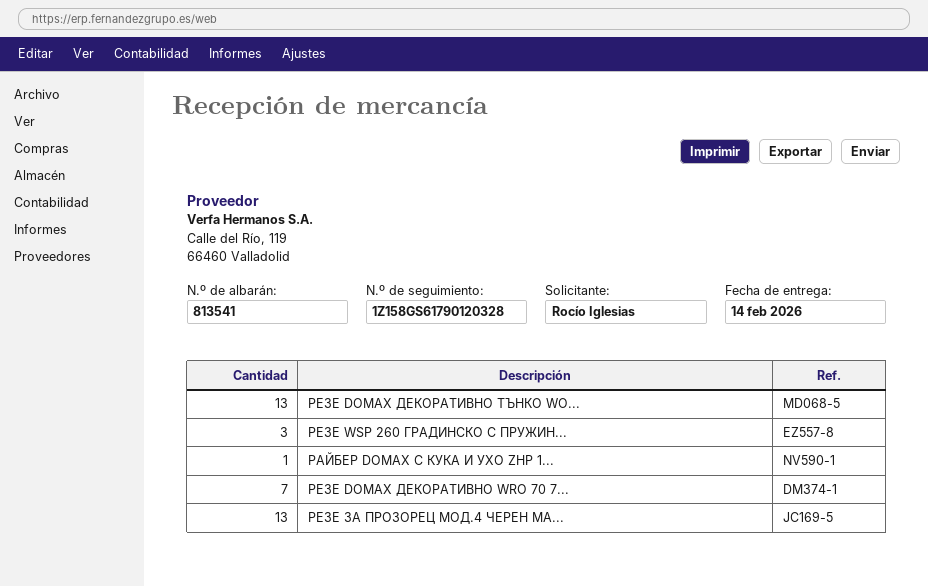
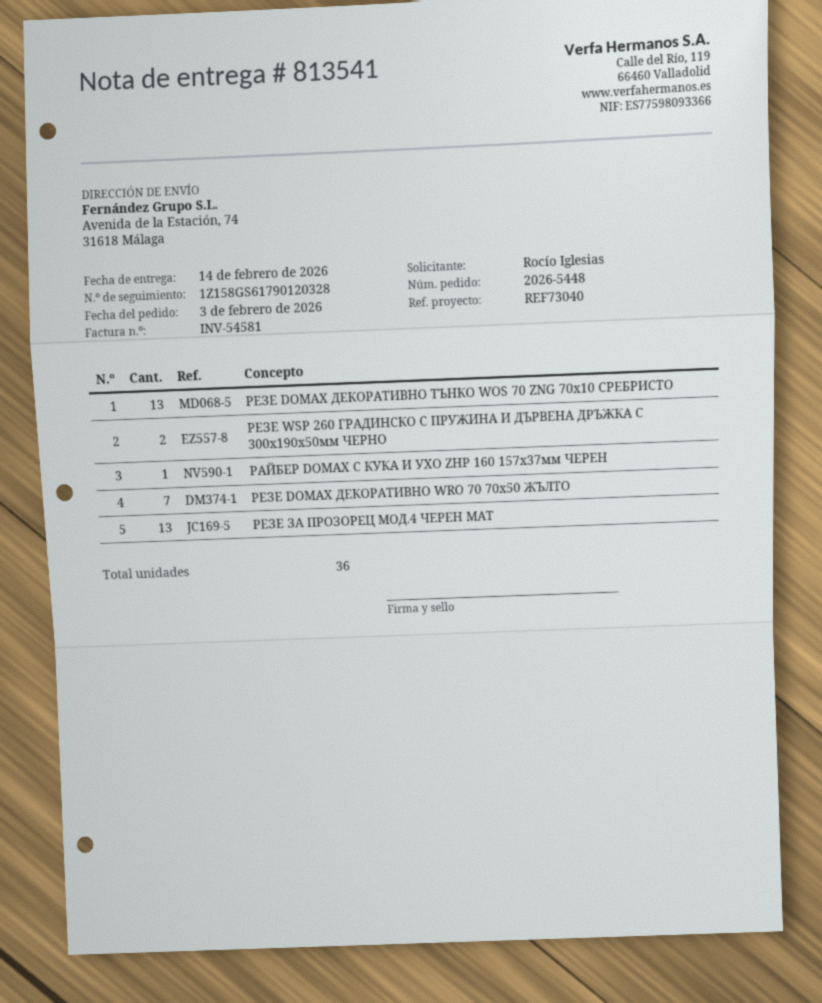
РЕЗЕ WSP 260 ГРАДИНСКО С ПРУЖИН...: 3 -> 2

